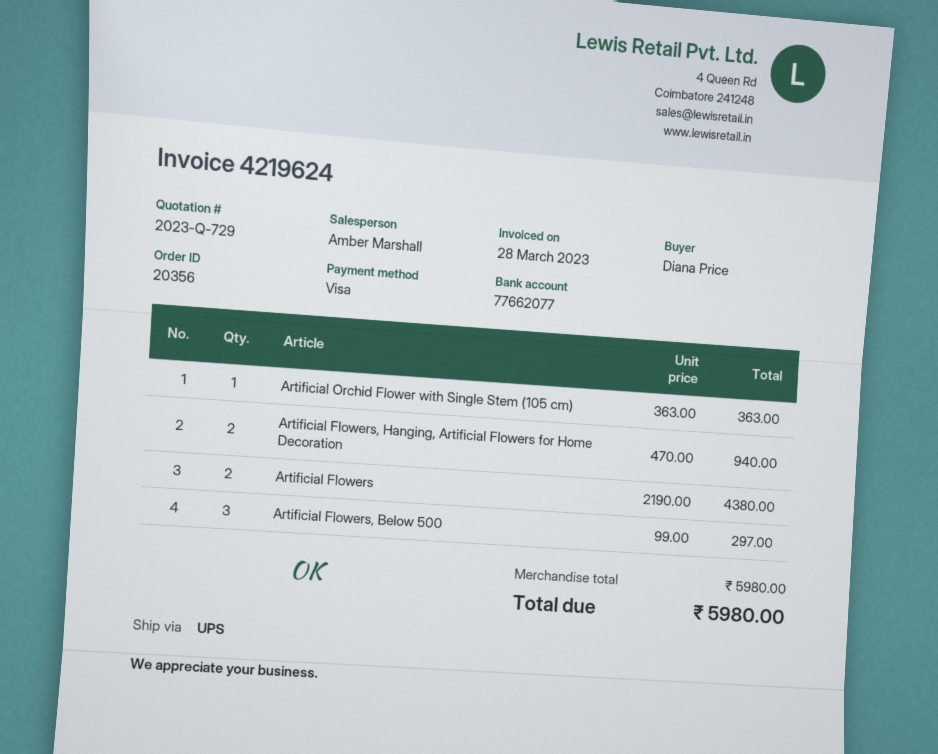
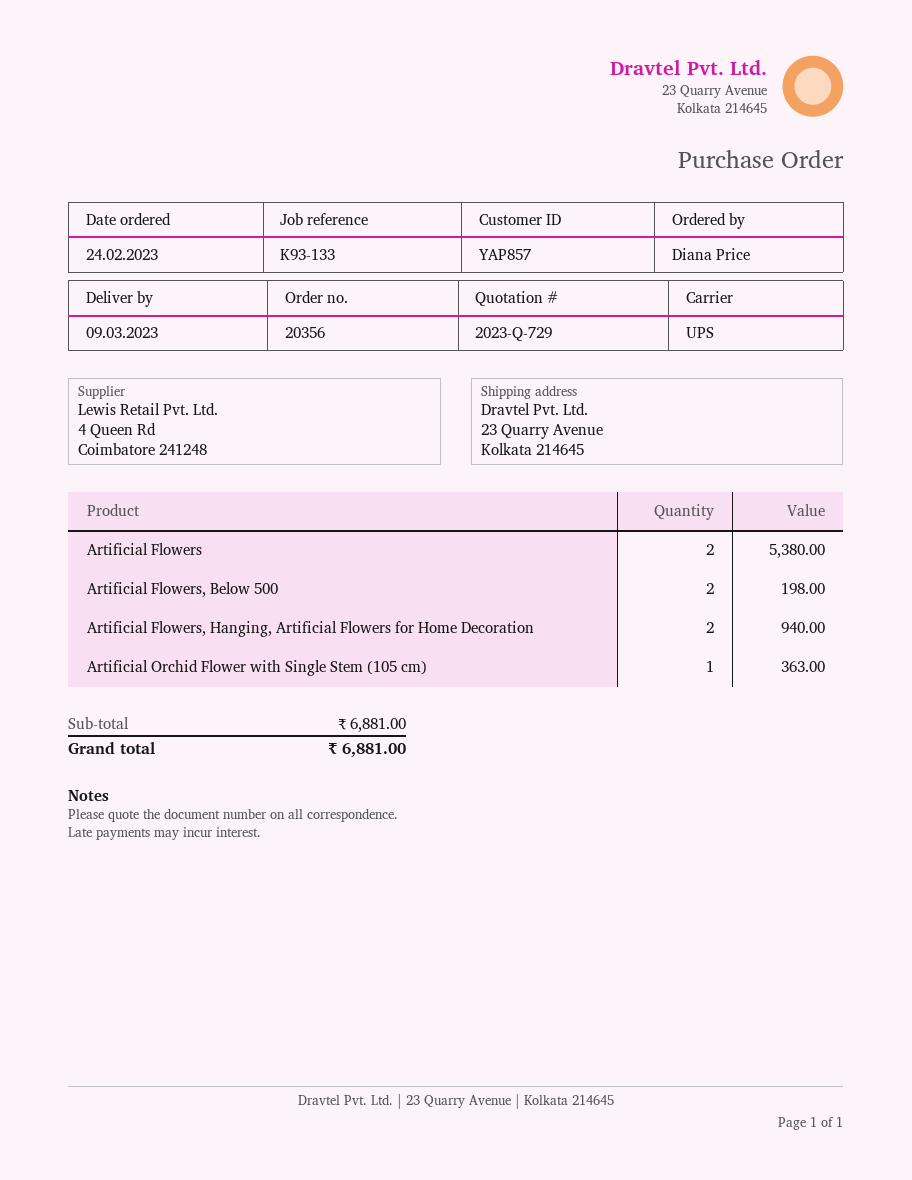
Artificial Flowers: 2 for 4380.00 -> 2 for 5380.00
Artificial Flowers, Below 500: 3 for 297.00 -> 2 for 198.00
subtotal: 5980.00 -> 6881.00
total: 5980.00 -> 6881.00

